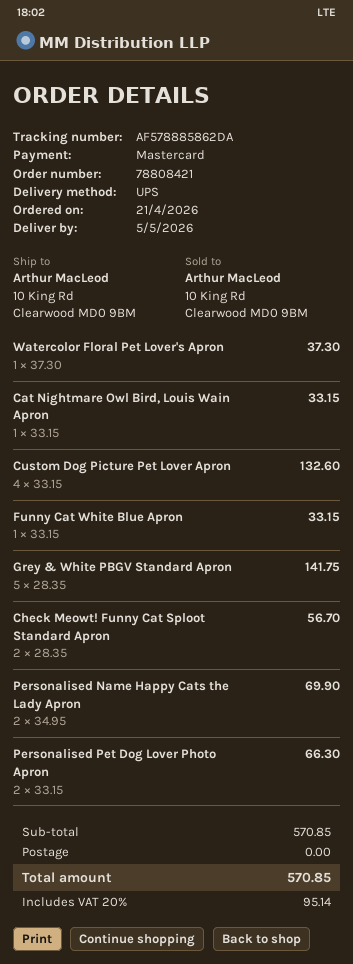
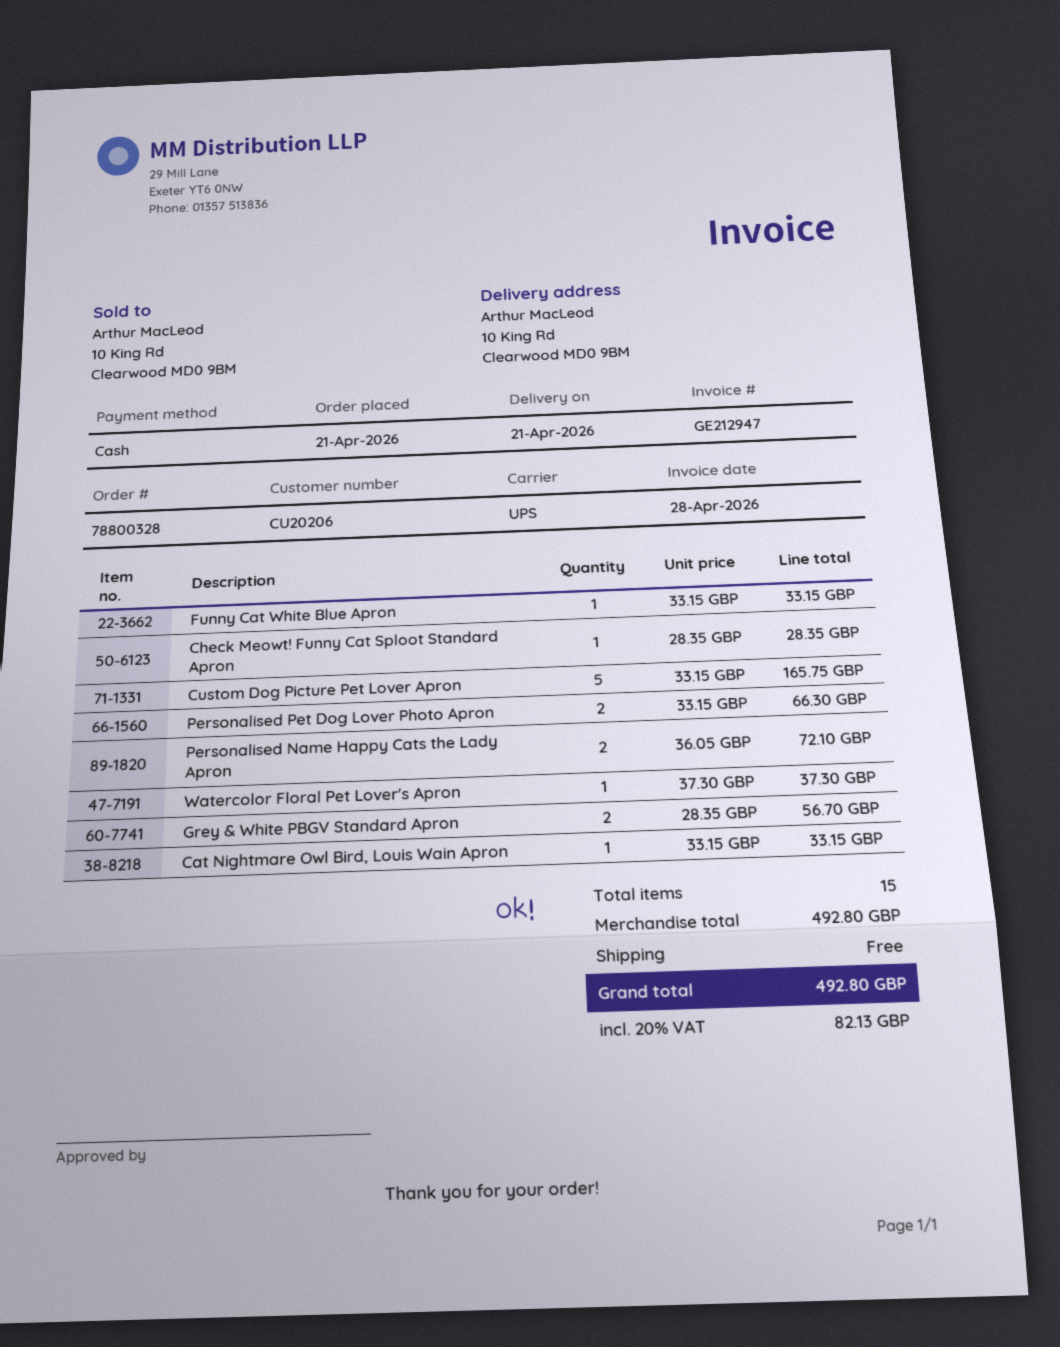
order number: 78808421 -> 78800328
delivery date: 2026-05-05 -> 2026-04-21
payment method: Mastercard -> cash
Custom Dog Picture Pet Lover Apron: 4 x 33.15 = 132.60 -> 5 x 33.15 = 165.75
Grey & White PBGV Standard Apron: 5 x 28.35 = 141.75 -> 2 x 28.35 = 56.70
Check Meowt! Funny Cat Sploot Standard Apron: 2 x 28.35 = 56.70 -> 1 x 28.35 = 28.35
Personalised Name Happy Cats the Lady Apron: 2 x 34.95 = 69.90 -> 2 x 36.05 = 72.10
subtotal: 570.85 -> 492.80
tax: 20% = 95.14 -> 20% = 82.13
total: 570.85 -> 492.80

